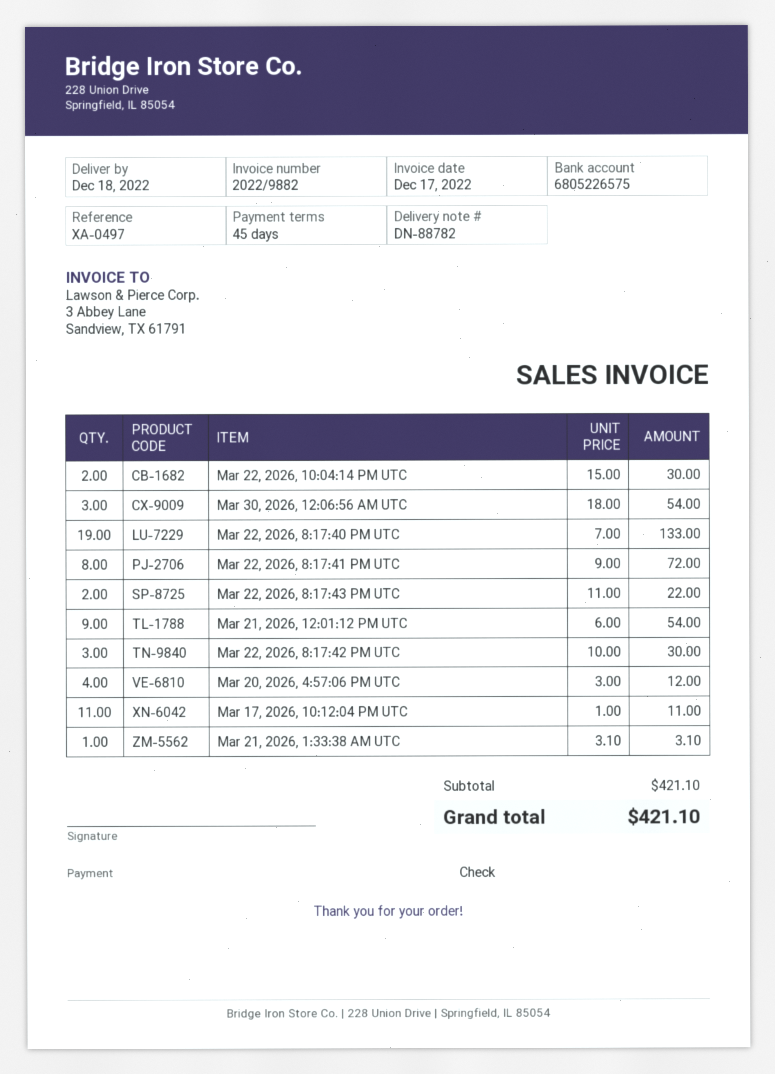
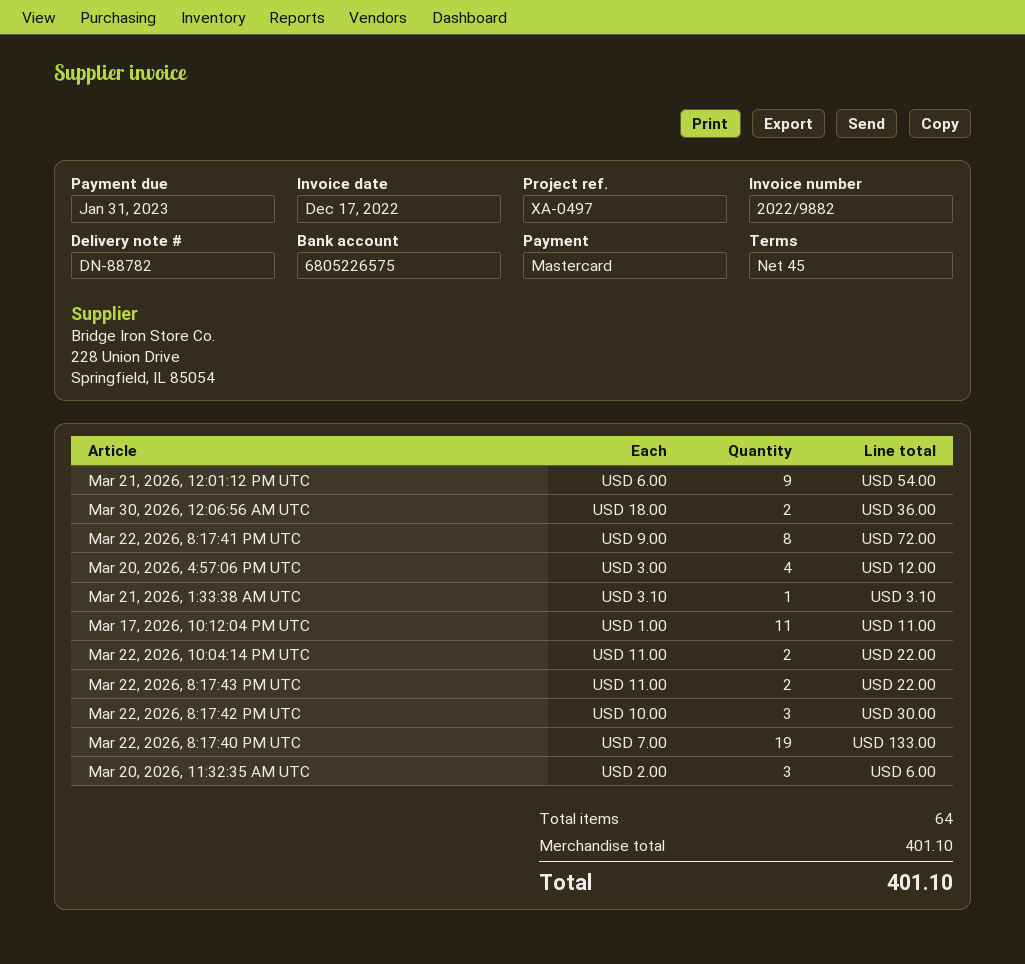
payment method: cheque -> Mastercard
Mar 22, 2026, 10:04:14 PM UTC: 2 x 15.00 = 30.00 -> 2 x 11.00 = 22.00
Mar 30, 2026, 12:06:56 AM UTC: 3 x 18.00 = 54.00 -> 2 x 18.00 = 36.00
Mar 20, 2026, 11:32:35 AM UTC: none -> 3 x 2.00 = 6.00
subtotal: 421.10 -> 401.10
total: 421.10 -> 401.10

